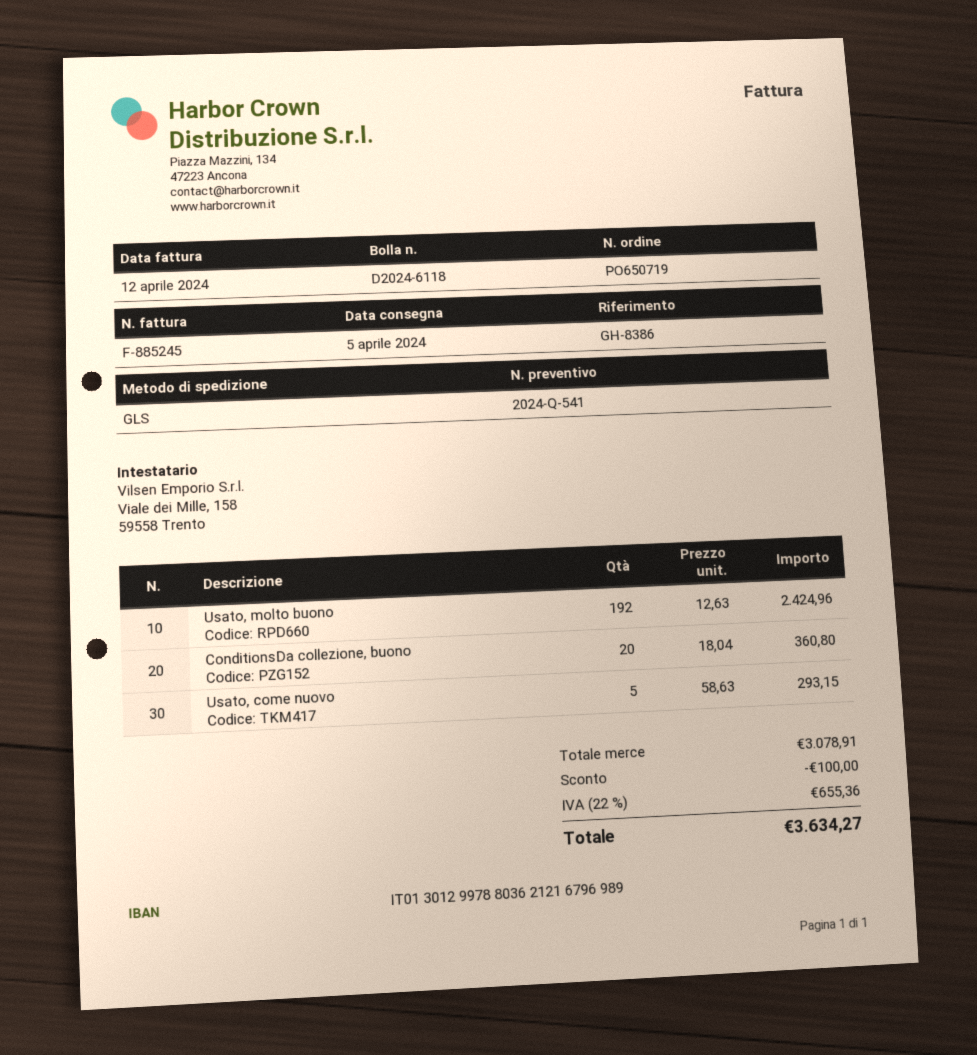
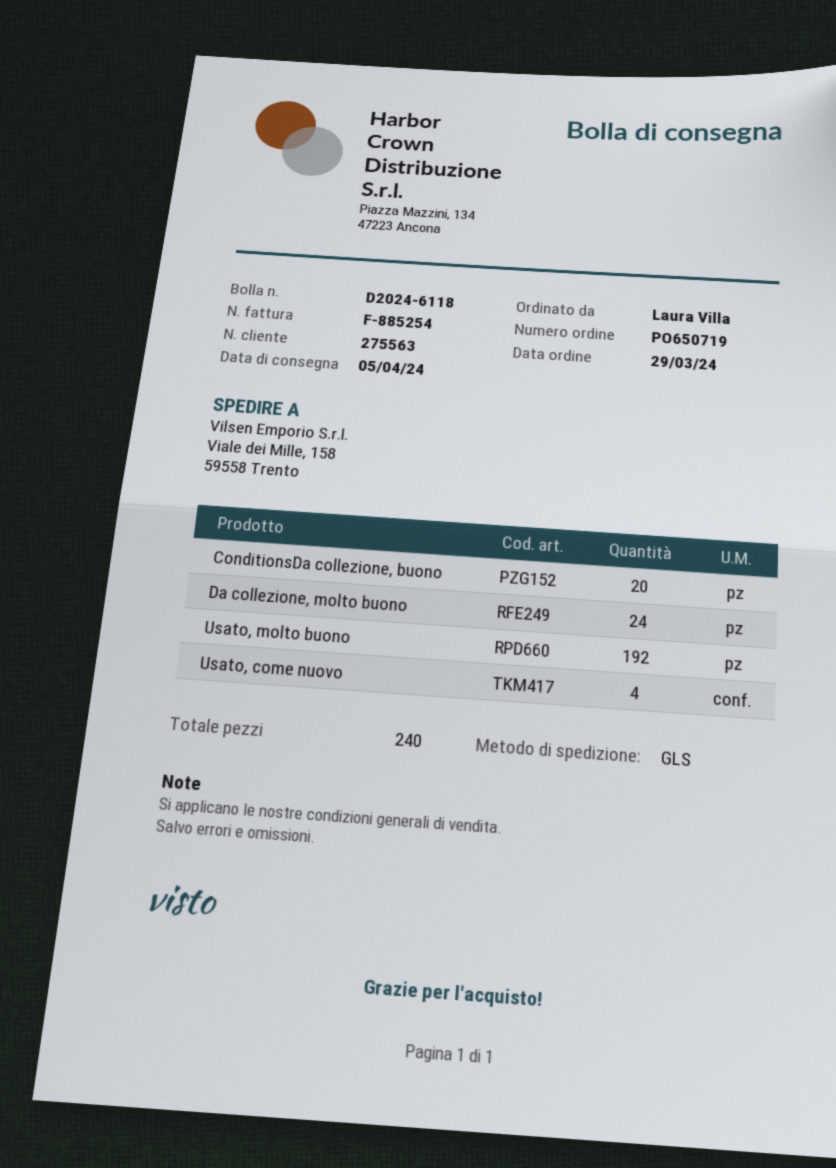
invoice number: F-885245 -> F-885254
Usato, come nuovo: 5 -> 4
Da collezione, molto buono: none -> 24

